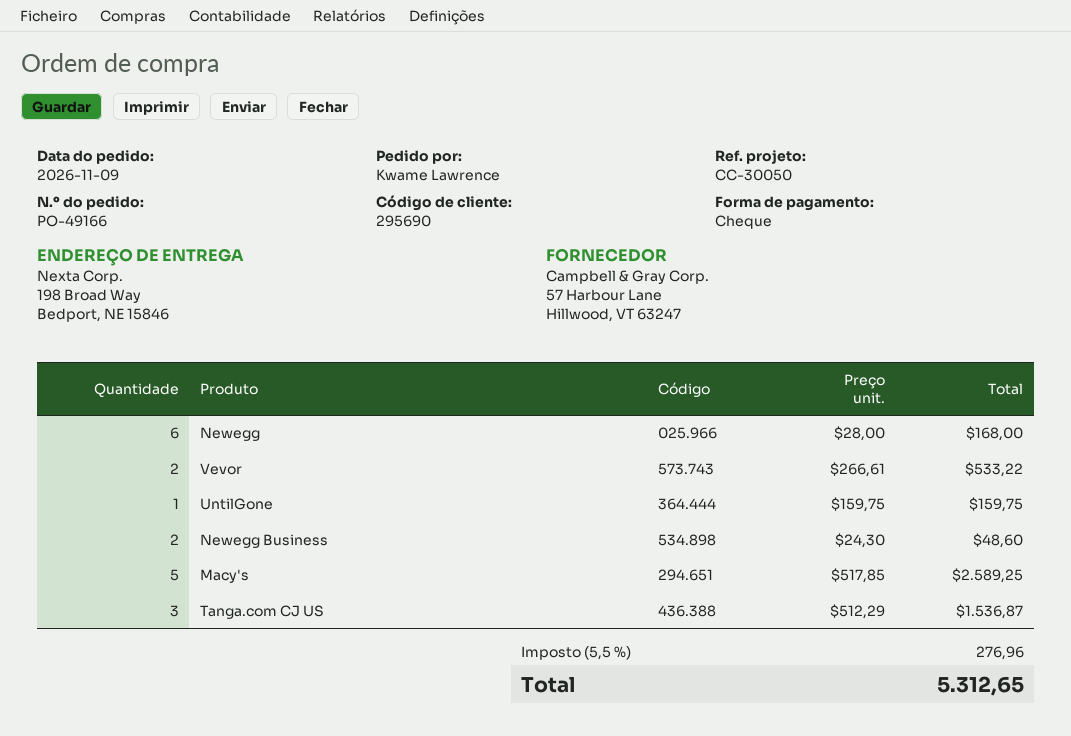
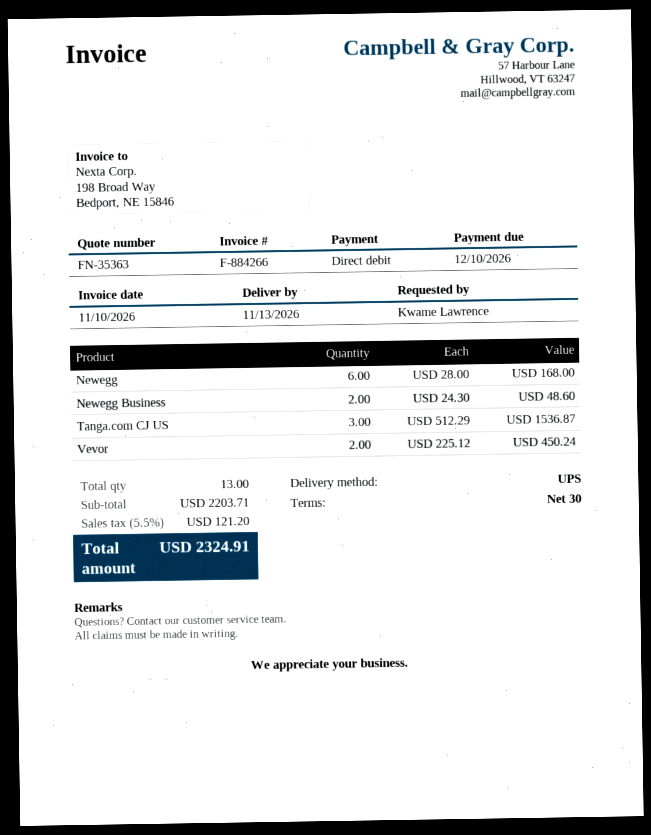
payment method: cheque -> direct debit
Vevor: 2 x 266.61 = 533.22 -> 2 x 225.12 = 450.24
UntilGone: 1 x 159.75 = 159.75 -> none
Macy's: 5 x 517.85 = 2589.25 -> none
tax: 5.5% = 276.96 -> 5.5% = 121.20
total: 5312.65 -> 2324.91

